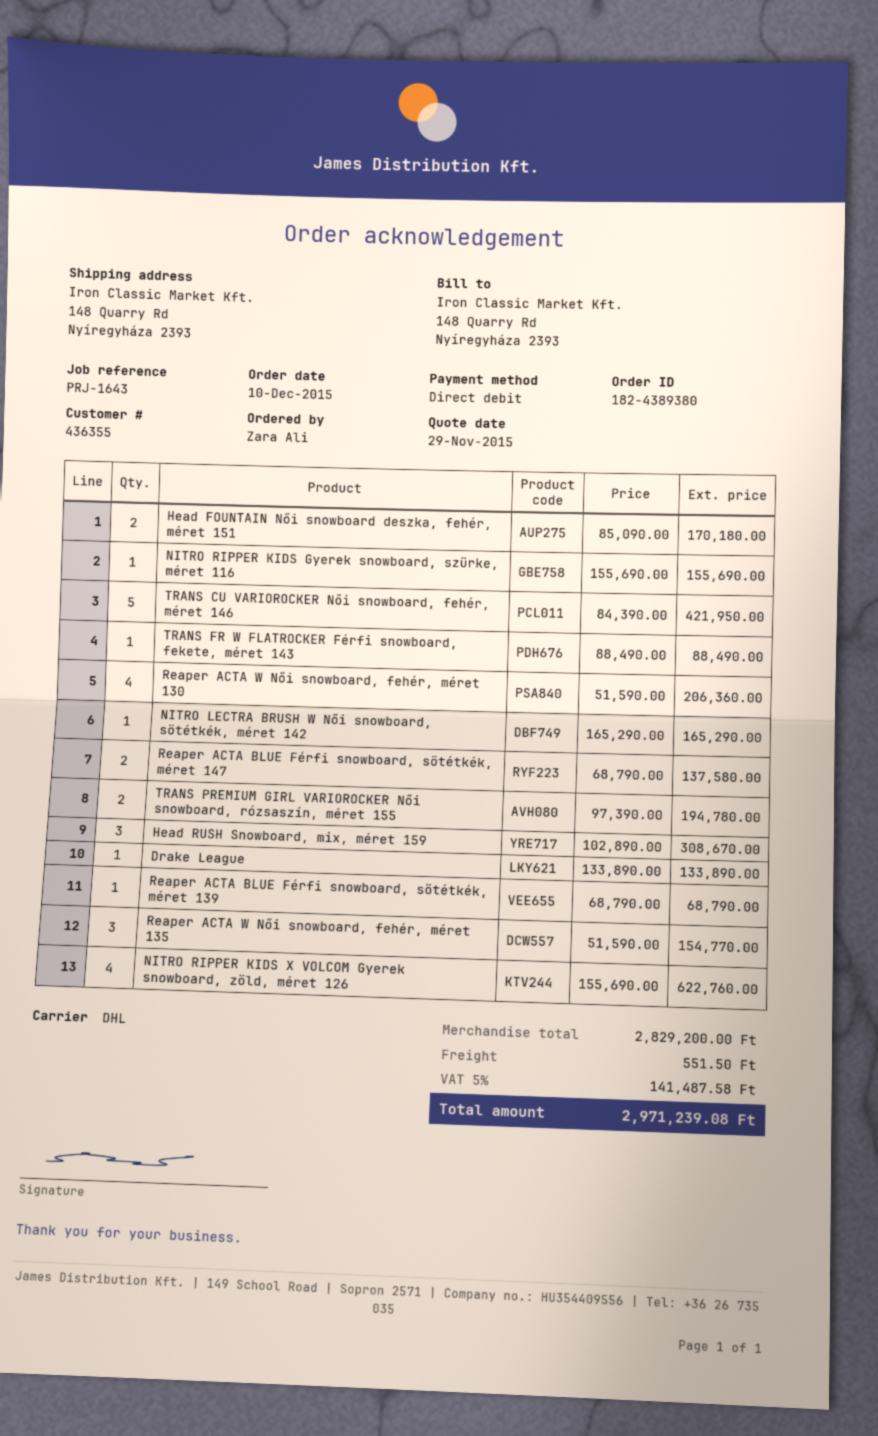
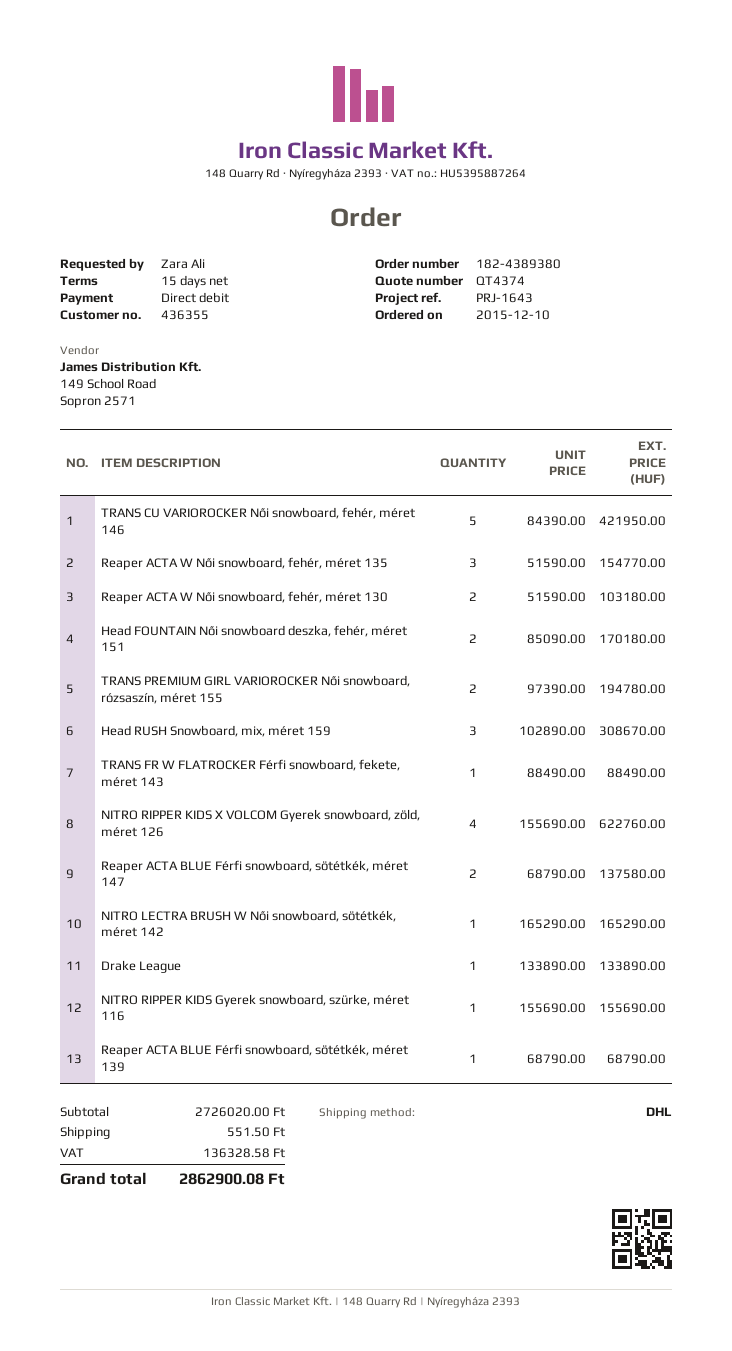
Reaper ACTA W Női snowboard, fehér, méret 130: 4 x 51590.00 = 206360.00 -> 2 x 51590.00 = 103180.00
subtotal: 2829200.00 -> 2726020.00
tax: 141487.58 -> 136328.58
total: 2971239.08 -> 2862900.08

